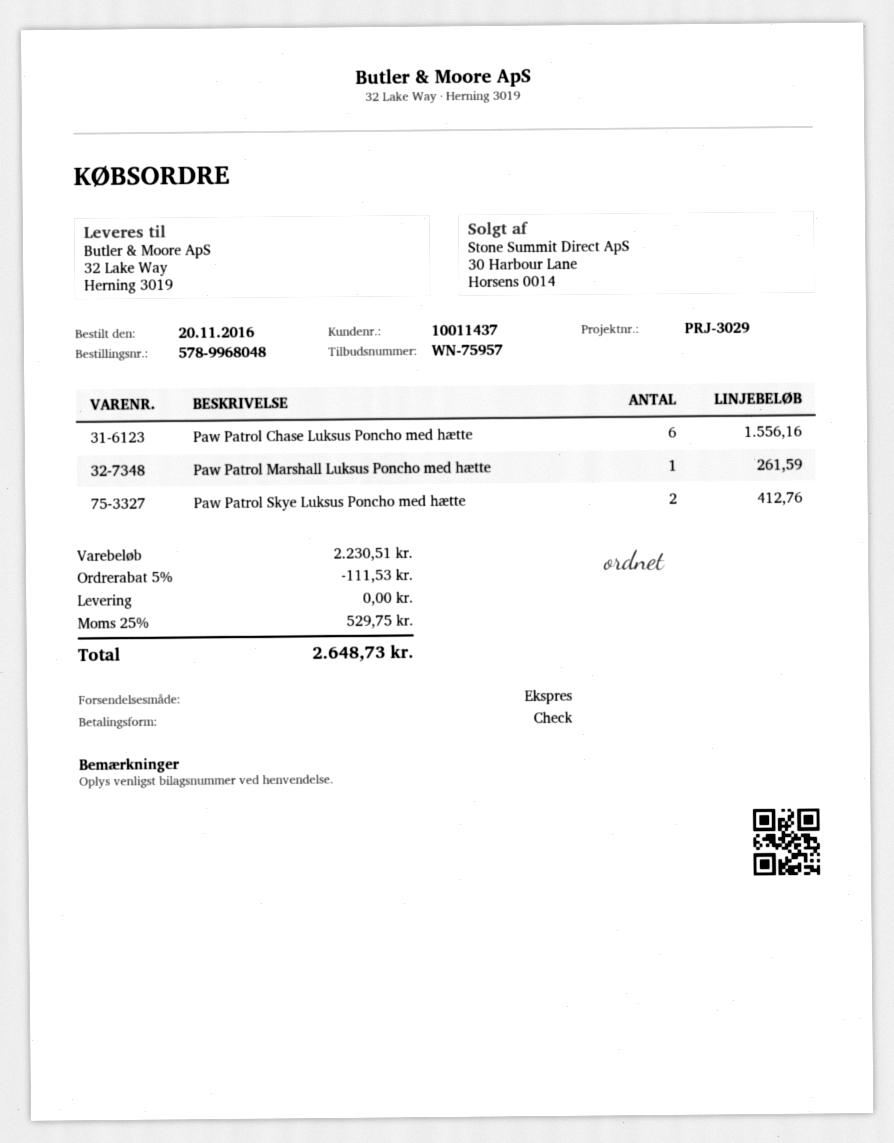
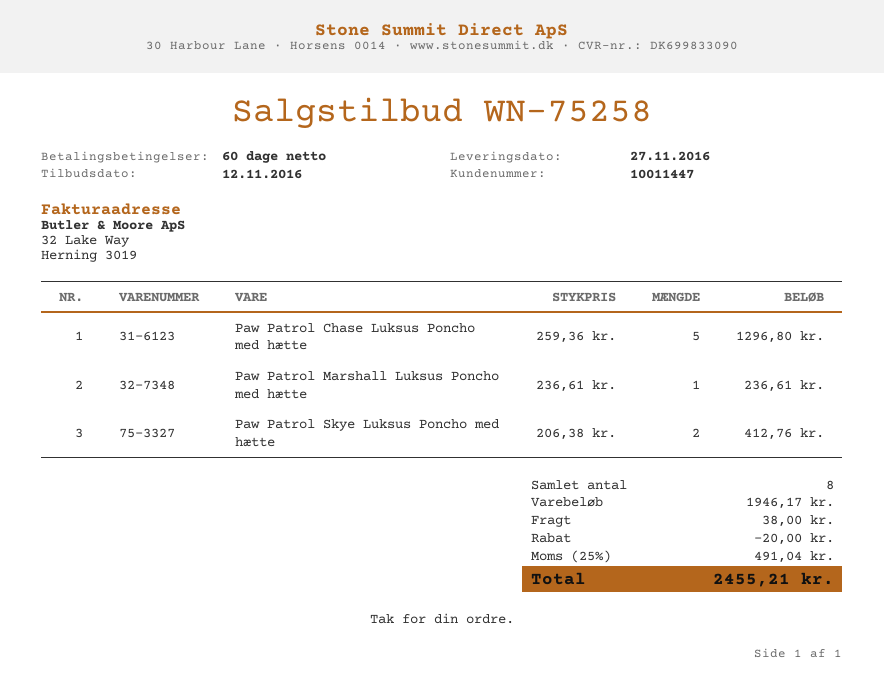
quote number: WN-75957 -> WN-75258
customer number: 10011437 -> 10011447
Paw Patrol Chase Luksus Poncho med hætte: 6 for 1556.16 -> 5 for 1296.80
Paw Patrol Marshall Luksus Poncho med hætte: 1 for 261.59 -> 1 for 236.61
subtotal: 2230.51 -> 1946.17
discount: 111.53 -> 20.00
shipping: 0.00 -> 38.00
tax: 25% = 529.75 -> 25% = 491.04
total: 2648.73 -> 2455.21

